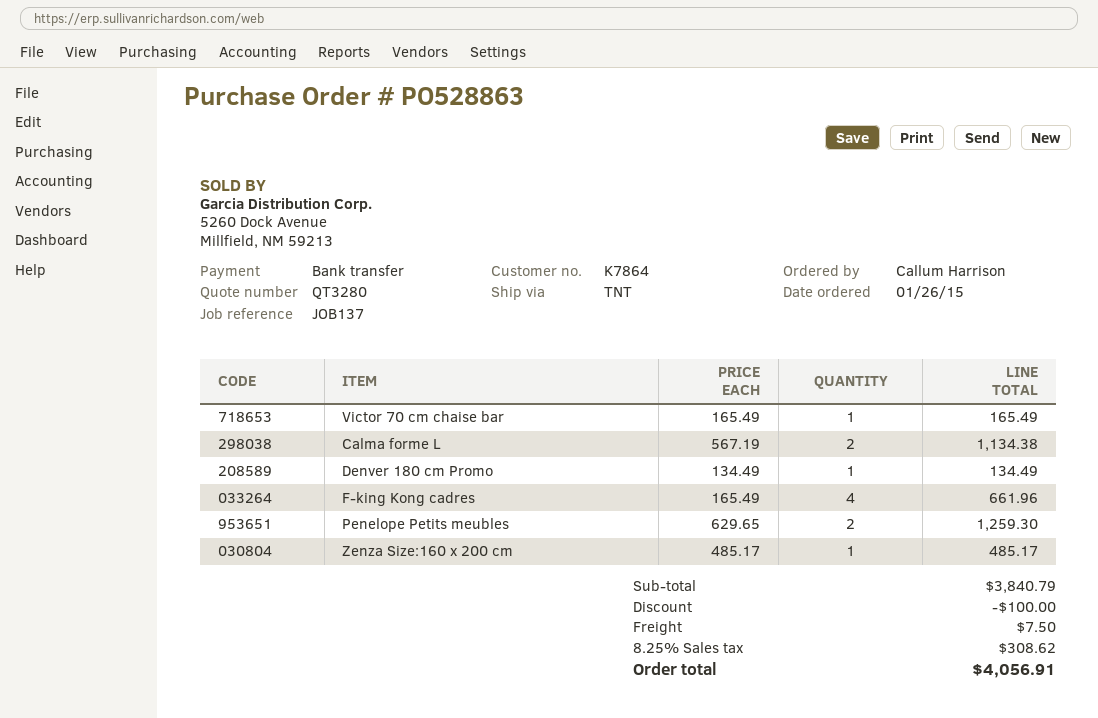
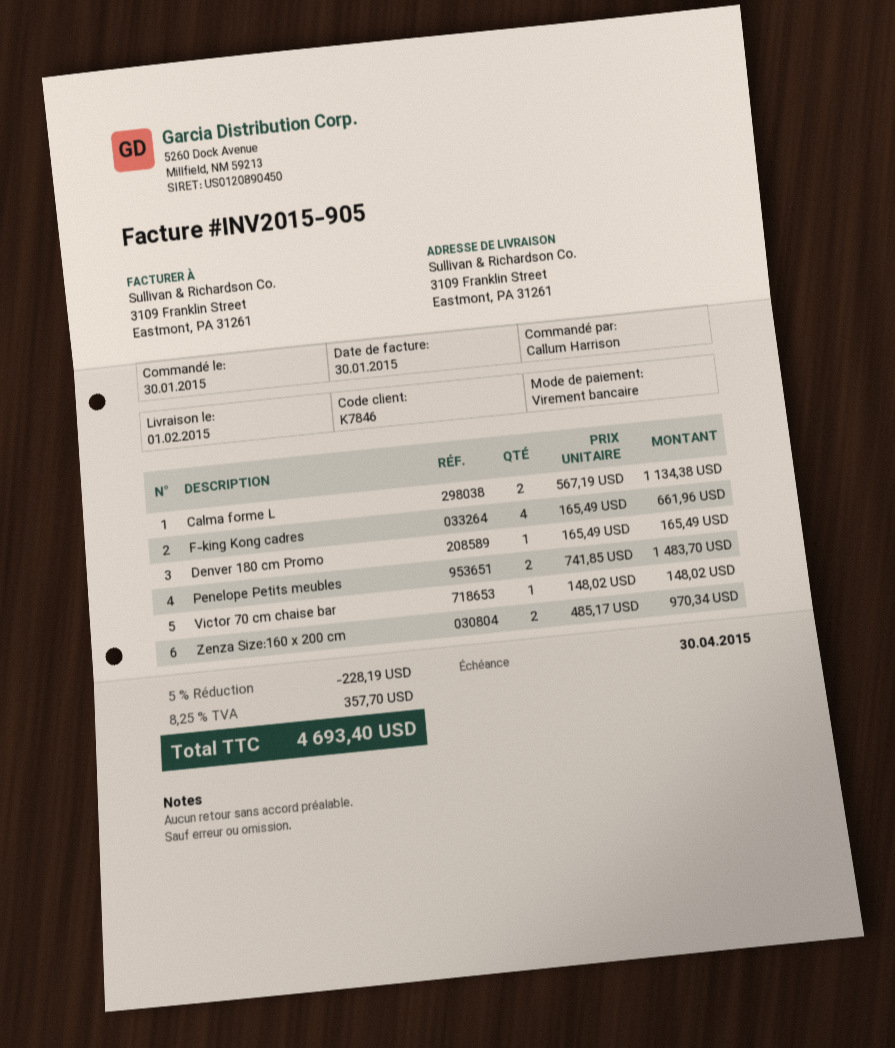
order date: 2015-01-26 -> 2015-01-30
customer number: K7864 -> K7846
Victor 70 cm chaise bar: 1 x 165.49 = 165.49 -> 1 x 148.02 = 148.02
Denver 180 cm Promo: 1 x 134.49 = 134.49 -> 1 x 165.49 = 165.49
Penelope Petits meubles: 2 x 629.65 = 1259.30 -> 2 x 741.85 = 1483.70
Zenza Size:160 x 200 cm: 1 x 485.17 = 485.17 -> 2 x 485.17 = 970.34
discount: 100.00 -> 228.19
shipping: 7.50 -> none
tax: 8.25% = 308.62 -> 8.25% = 357.70
total: 4056.91 -> 4693.40

